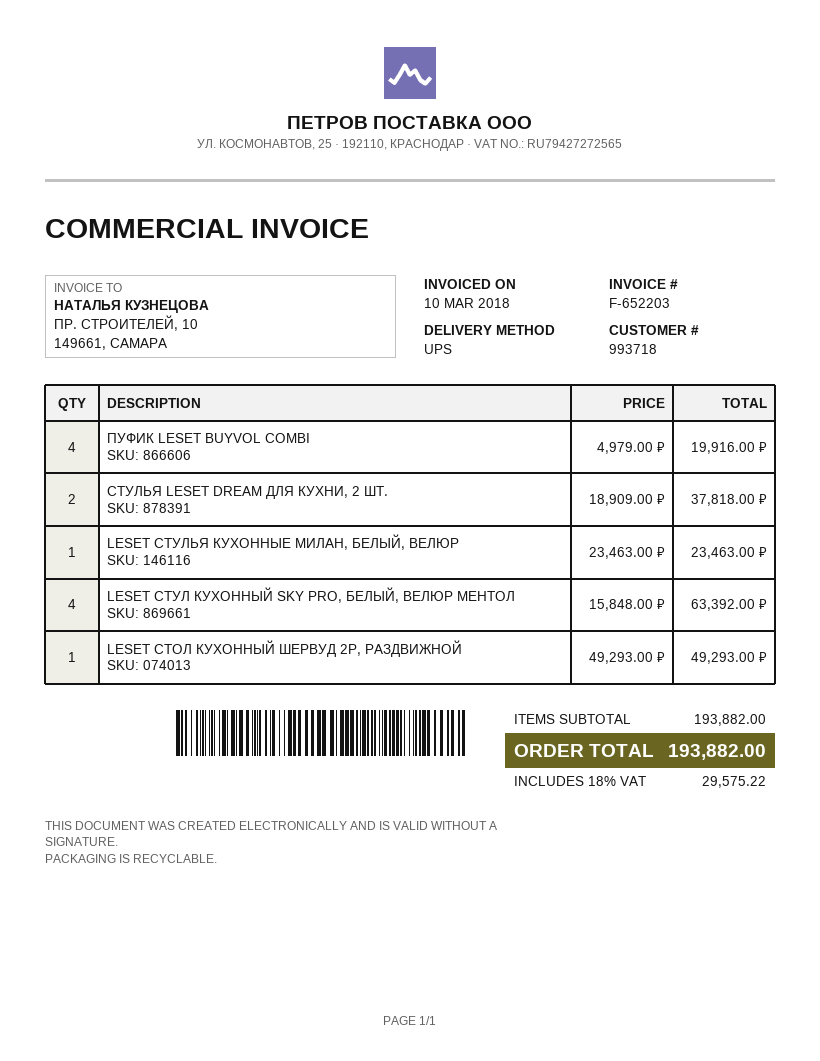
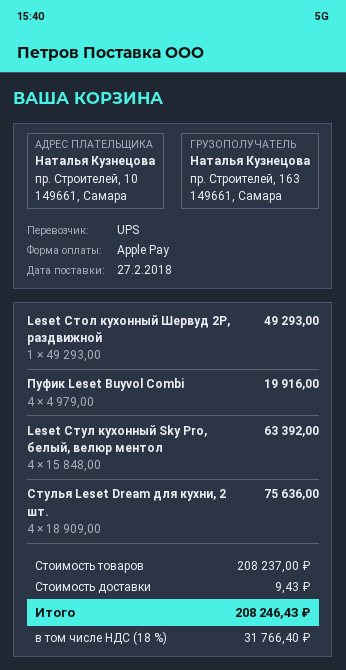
СТУЛЬЯ LESET DREAM ДЛЯ КУХНИ, 2 ШТ.: 2 x 18909.00 = 37818.00 -> 4 x 18909.00 = 75636.00
LESET СТУЛЬЯ КУХОННЫЕ МИЛАН, БЕЛЫЙ, ВЕЛЮР: 1 x 23463.00 = 23463.00 -> none
subtotal: 193882.00 -> 208237.00
shipping: none -> 9.43
tax: 18% = 29575.22 -> 18% = 31766.40
total: 193882.00 -> 208246.43

